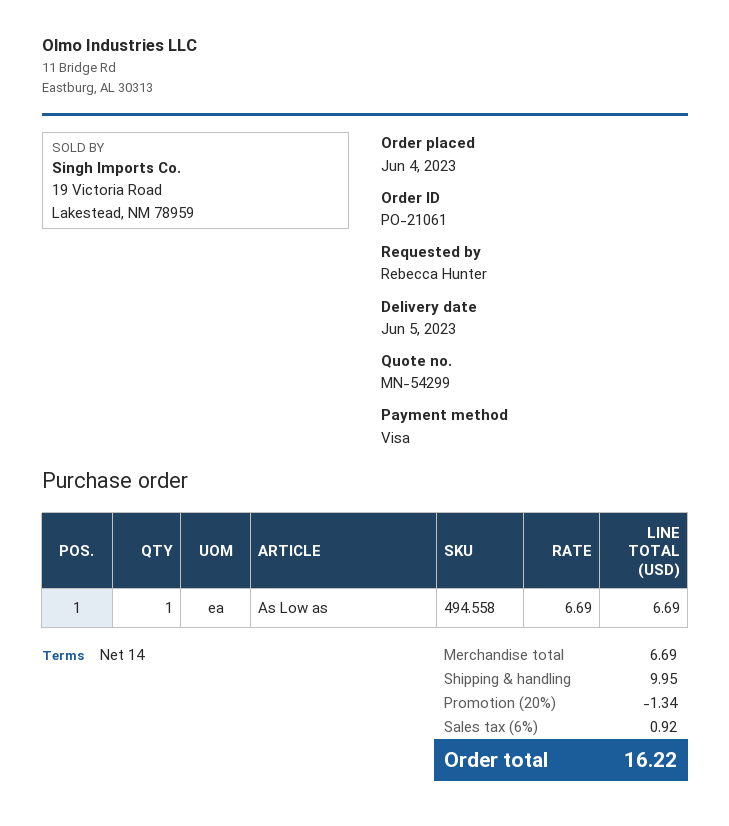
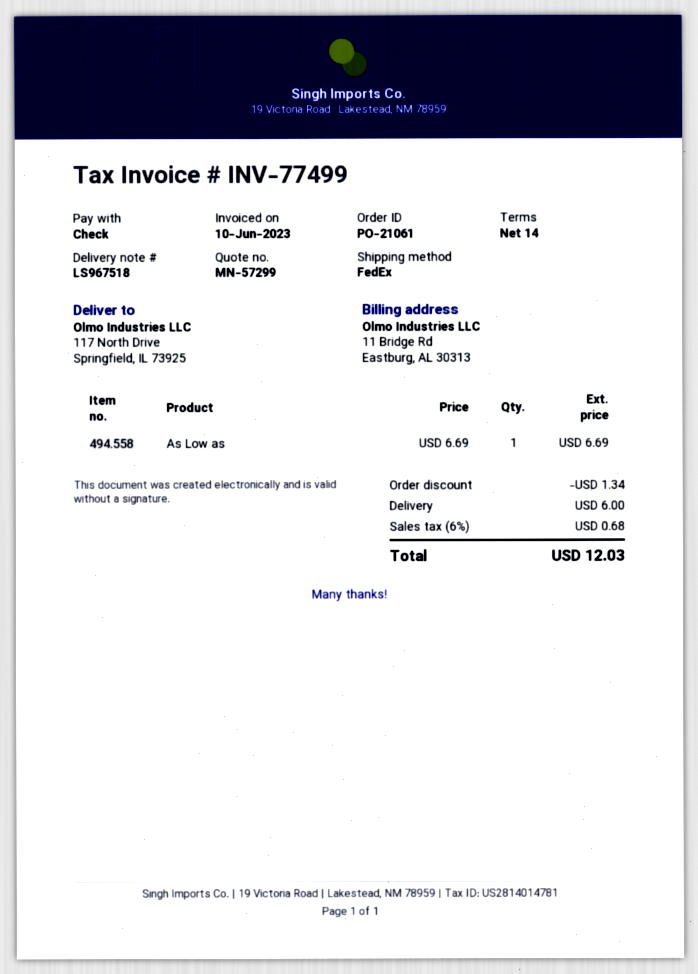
quote number: MN-54299 -> MN-57299
payment method: Visa -> cheque
shipping: 9.95 -> 6.00
tax: 6% = 0.92 -> 6% = 0.68
total: 16.22 -> 12.03

